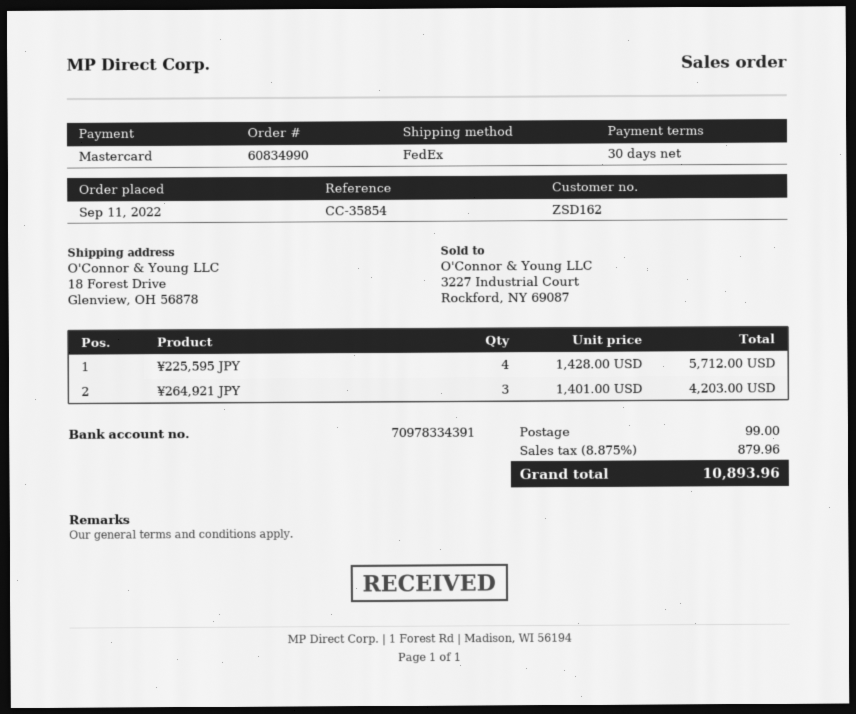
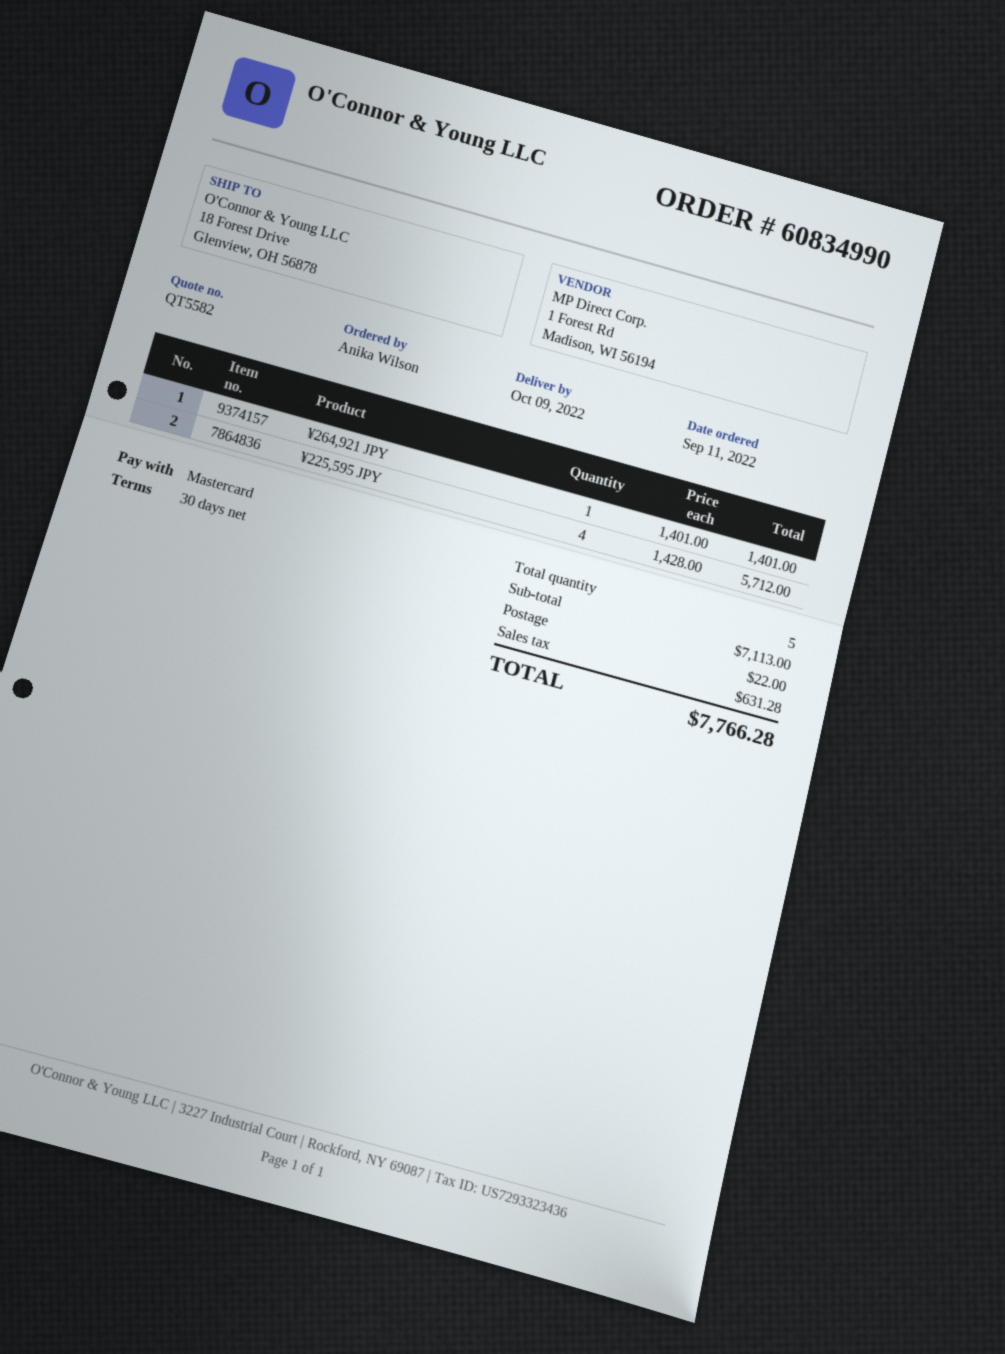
¥264,921 JPY: 3 x 1401.00 = 4203.00 -> 1 x 1401.00 = 1401.00
shipping: 99.00 -> 22.00
tax: 879.96 -> 631.28
total: 10893.96 -> 7766.28

